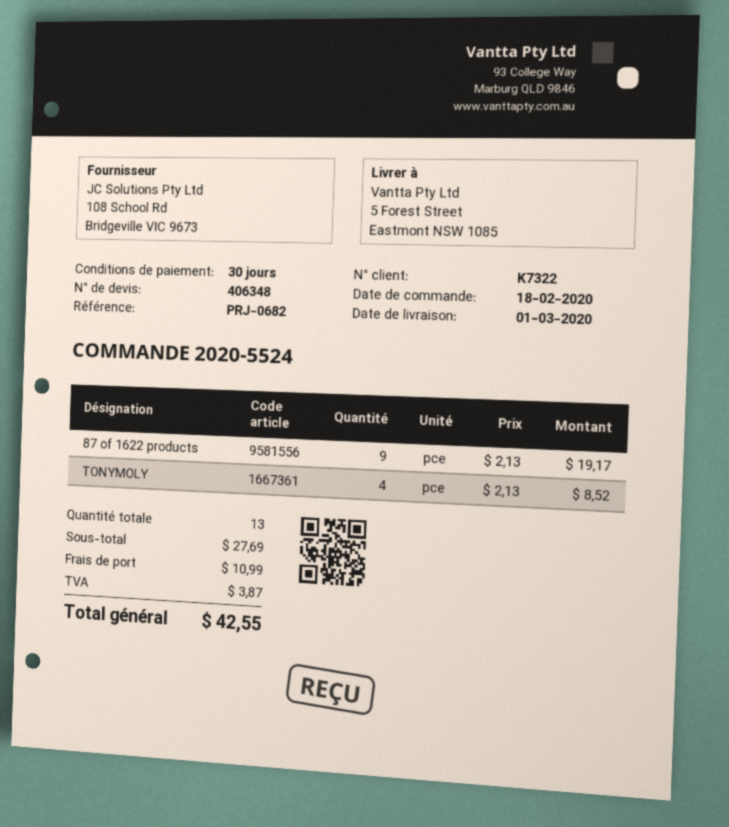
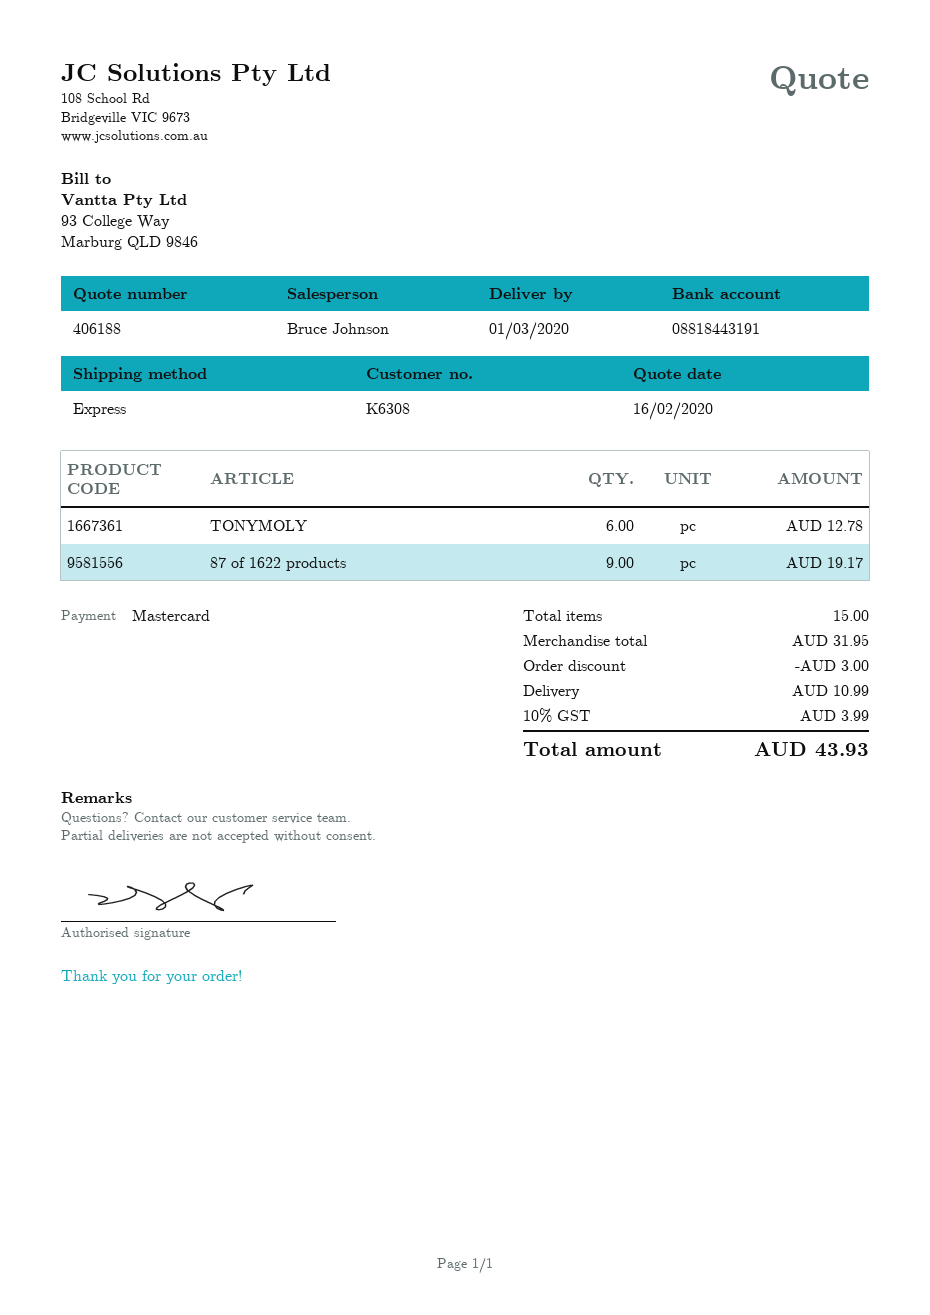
quote number: 406348 -> 406188
customer number: K7322 -> K6308
TONYMOLY: 4 for 8.52 -> 6 for 12.78
total quantity: 13 -> 15
subtotal: 27.69 -> 31.95
discount: none -> 3.00
tax: 3.87 -> 3.99
total: 42.55 -> 43.93

